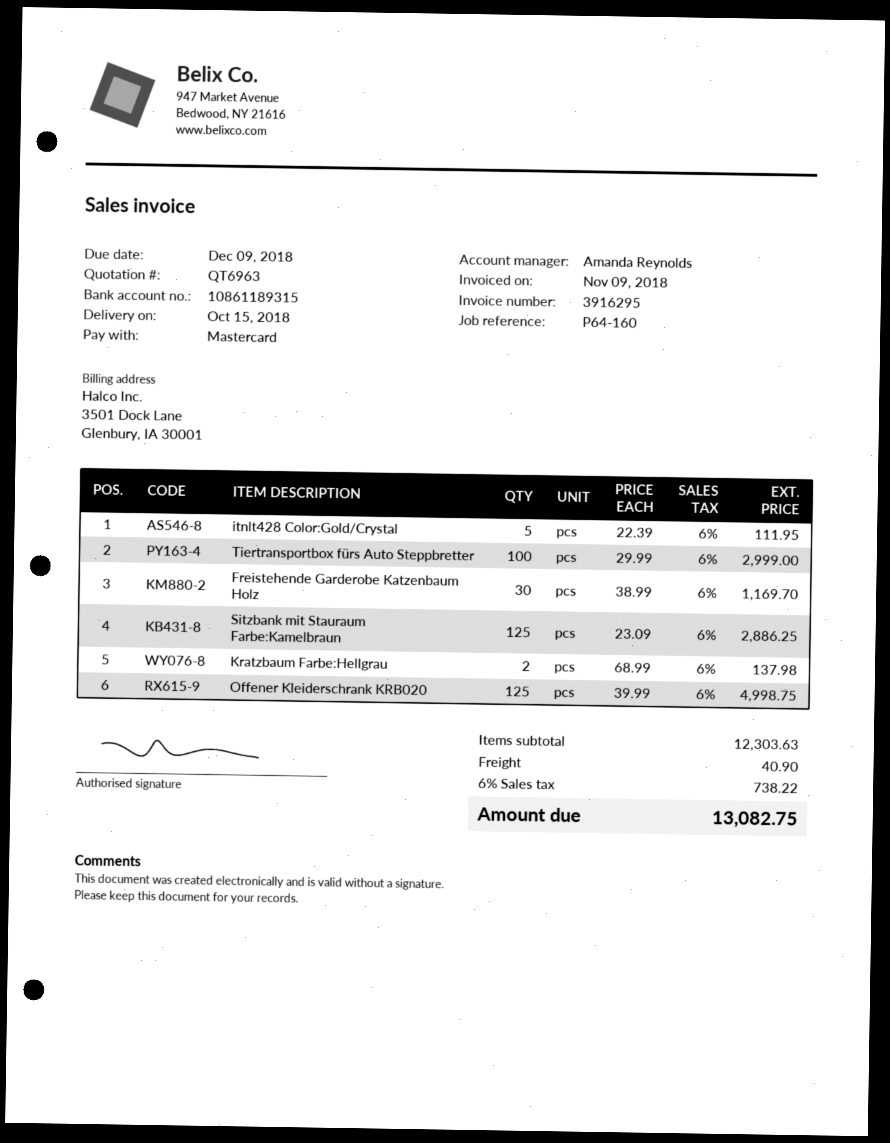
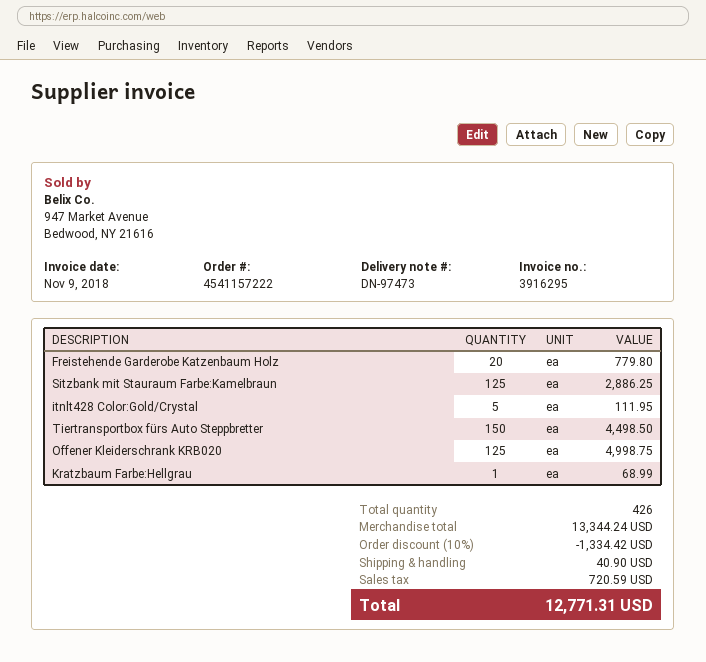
Tiertransportbox fürs Auto Steppbretter: 100 for 2999.00 -> 150 for 4498.50
Freistehende Garderobe Katzenbaum Holz: 30 for 1169.70 -> 20 for 779.80
Kratzbaum Farbe:Hellgrau: 2 for 137.98 -> 1 for 68.99
subtotal: 12303.63 -> 13344.24
discount: none -> 10% = 1334.42
tax: 738.22 -> 720.59
total: 13082.75 -> 12771.31

